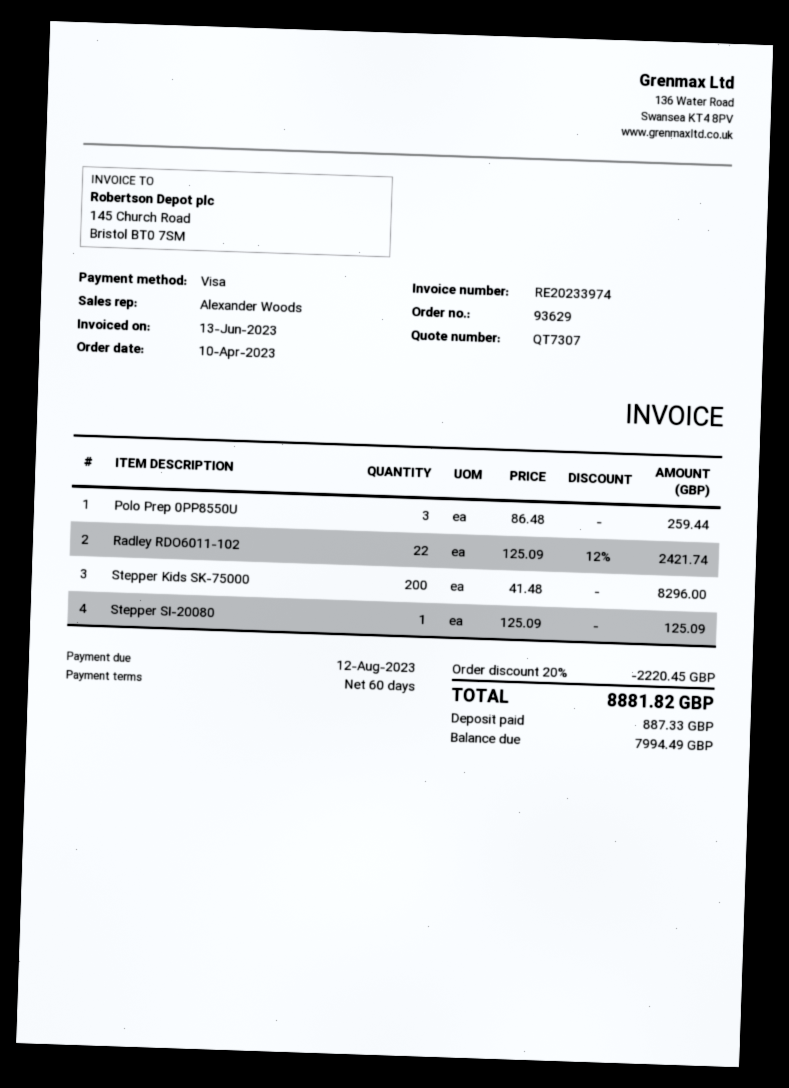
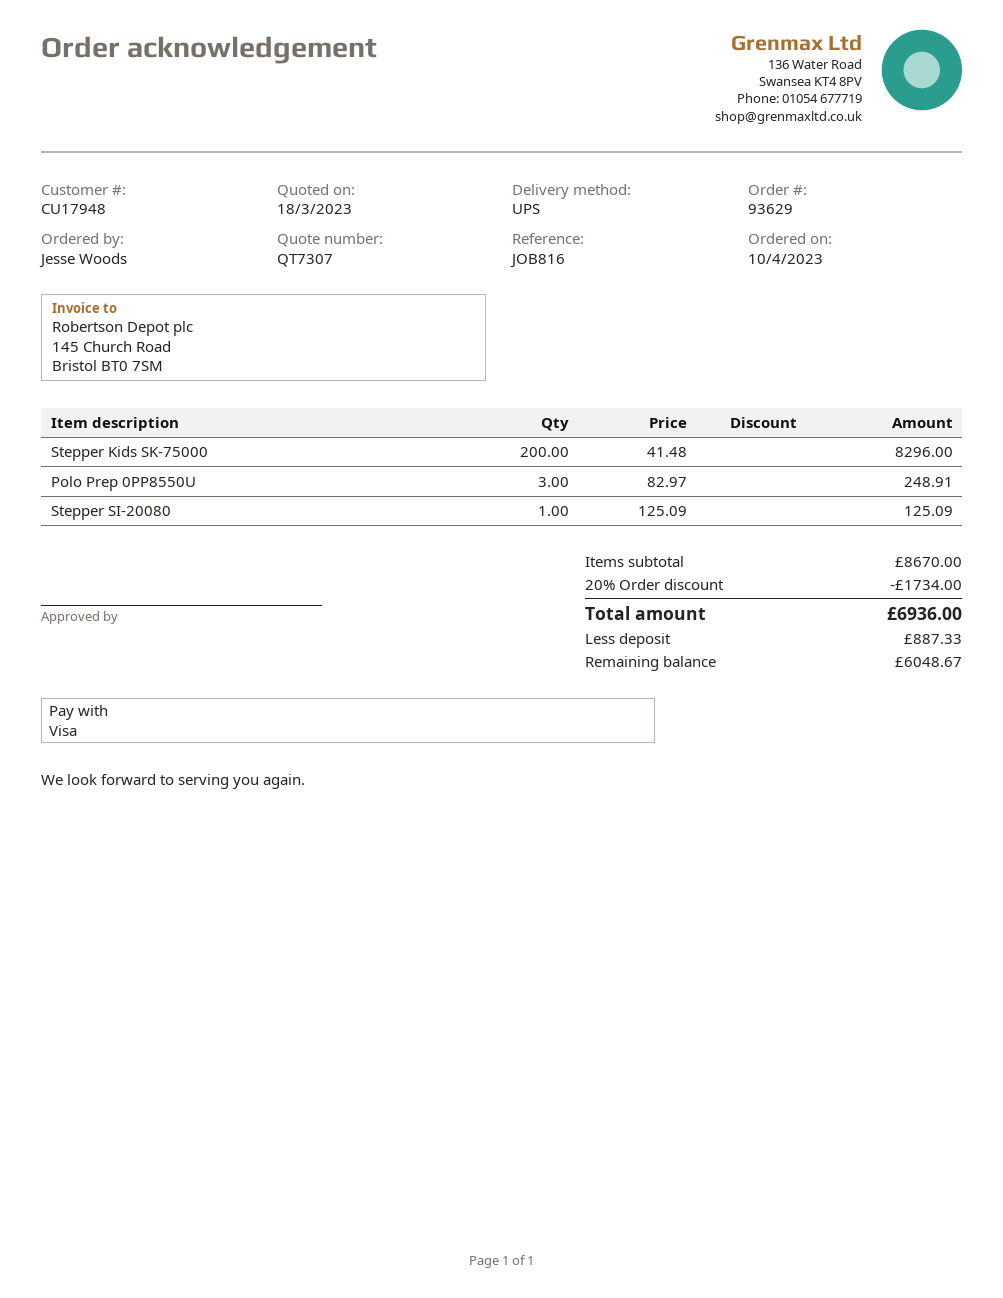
Polo Prep 0PP8550U: 3 x 86.48 = 259.44 -> 3 x 82.97 = 248.91
Radley RDO6011-102: 22 x 125.09 - 12% = 2421.74 -> none
discount: 20% = 2220.45 -> 20% = 1734.00
total: 8881.82 -> 6936.00
balance: 7994.49 -> 6048.67

